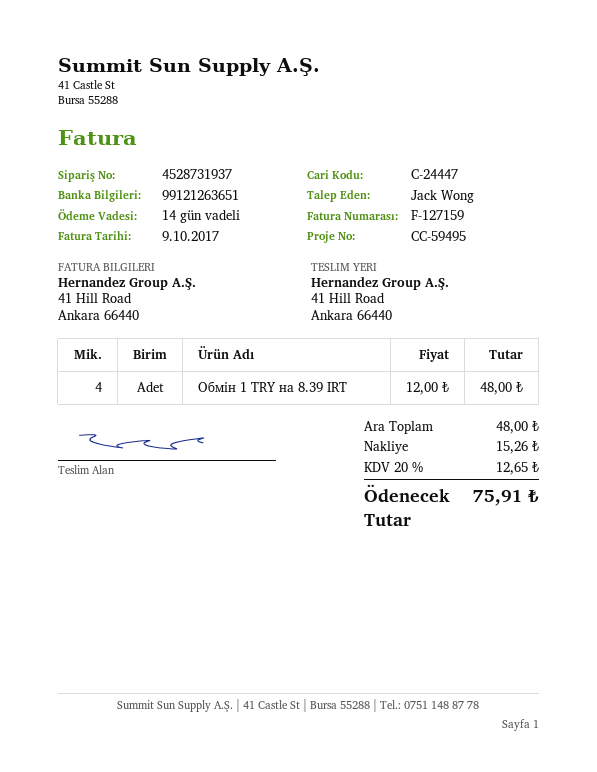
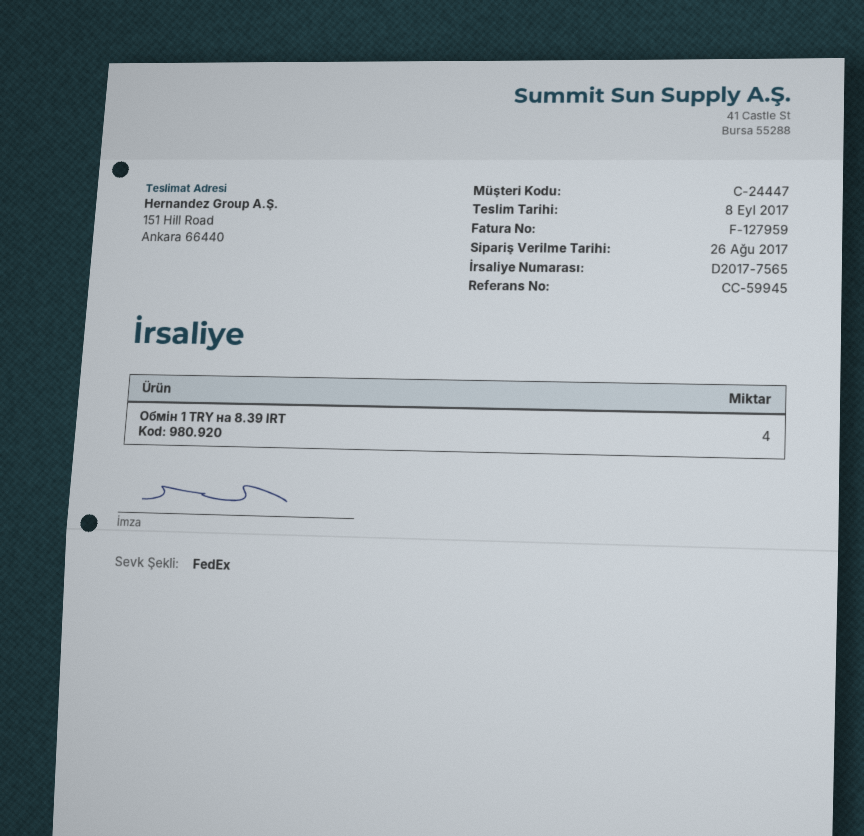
invoice number: F-127159 -> F-127959
reference: CC-59495 -> CC-59945
ship to: 41 Hill Road, Ankara 66440 -> 151 Hill Road, Ankara 66440

